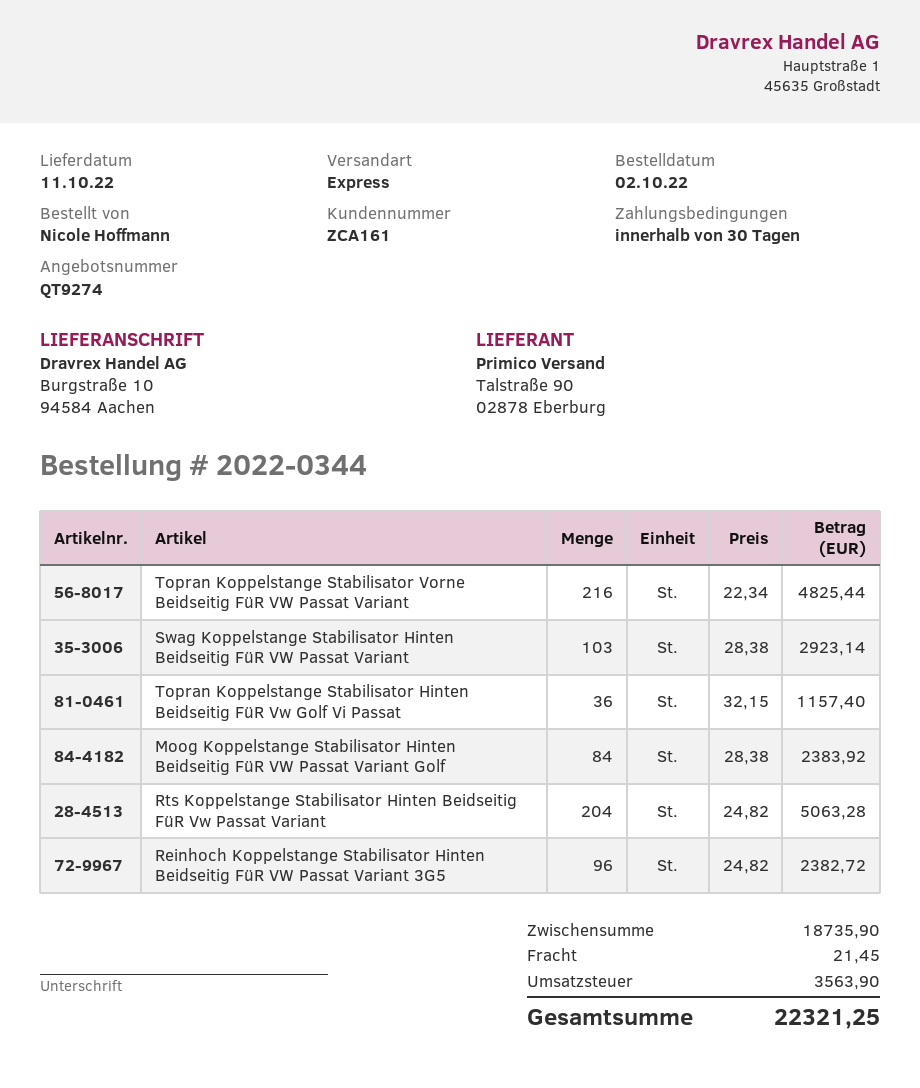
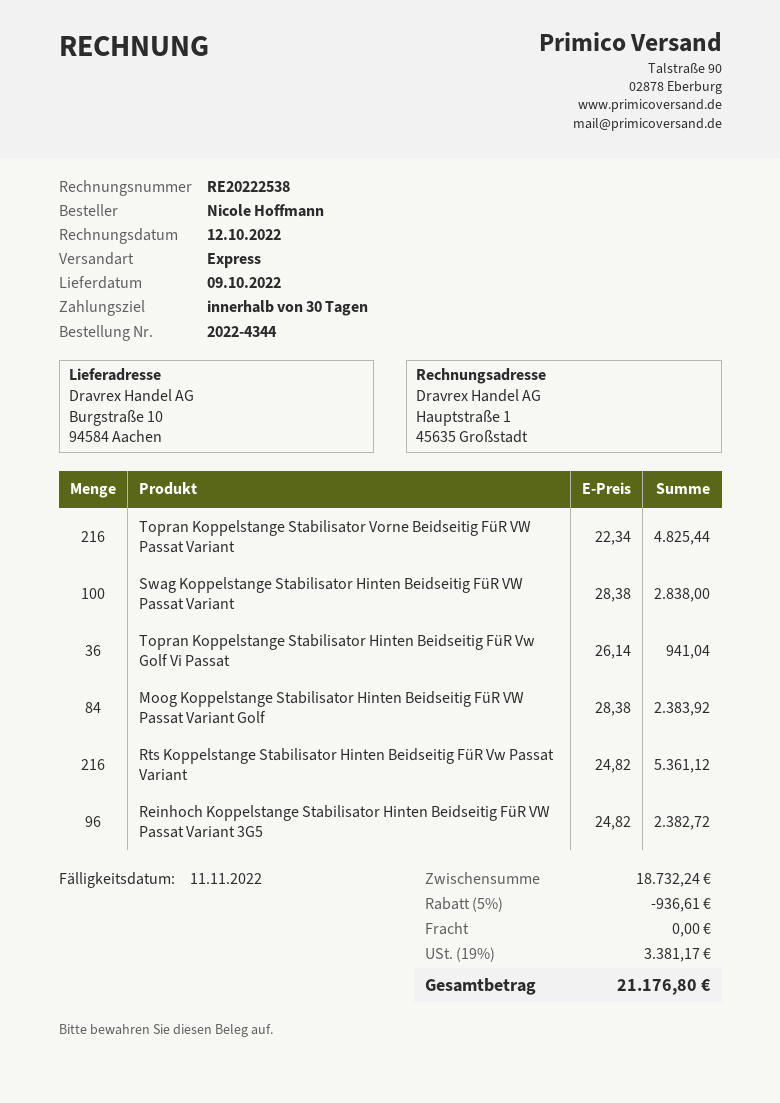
order number: 2022-0344 -> 2022-4344
delivery date: 2022-10-11 -> 2022-10-09
Swag Koppelstange Stabilisator Hinten Beidseitig FüR VW Passat Variant: 103 x 28.38 = 2923.14 -> 100 x 28.38 = 2838.00
Topran Koppelstange Stabilisator Hinten Beidseitig FüR Vw Golf Vi Passat: 36 x 32.15 = 1157.40 -> 36 x 26.14 = 941.04
Rts Koppelstange Stabilisator Hinten Beidseitig FüR Vw Passat Variant: 204 x 24.82 = 5063.28 -> 216 x 24.82 = 5361.12
subtotal: 18735.90 -> 18732.24
discount: none -> 5% = 936.61
shipping: 21.45 -> 0.00
tax: 3563.90 -> 3381.17
total: 22321.25 -> 21176.80

